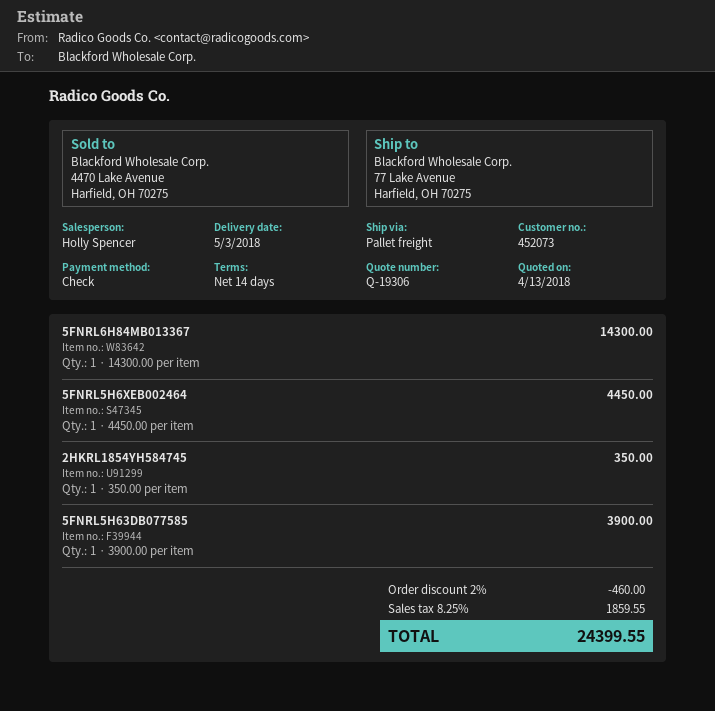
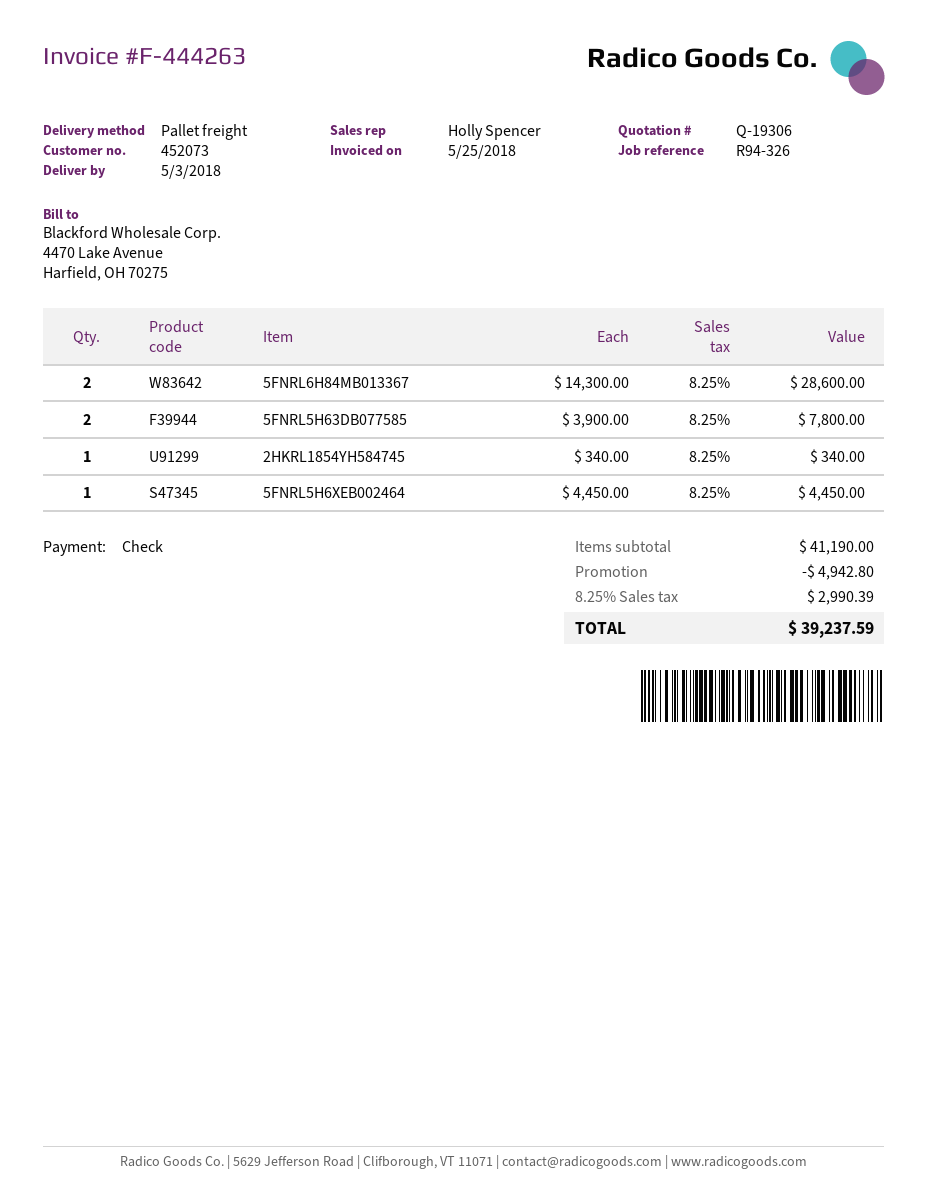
5FNRL6H84MB013367: 1 x 14300.00 = 14300.00 -> 2 x 14300.00 = 28600.00
2HKRL1854YH584745: 1 x 350.00 = 350.00 -> 1 x 340.00 = 340.00
5FNRL5H63DB077585: 1 x 3900.00 = 3900.00 -> 2 x 3900.00 = 7800.00
discount: 460.00 -> 4942.80
tax: 8.25% = 1859.55 -> 8.25% = 2990.39
total: 24399.55 -> 39237.59

